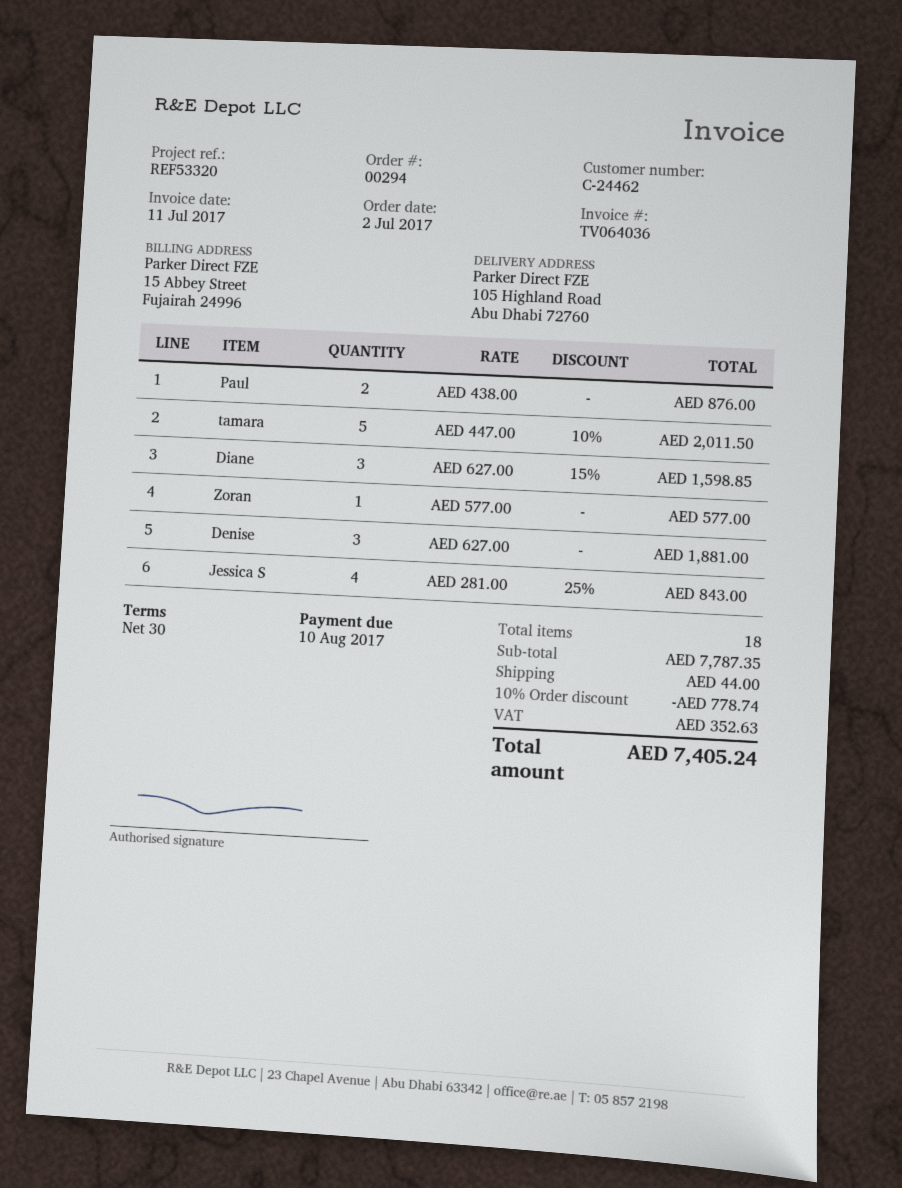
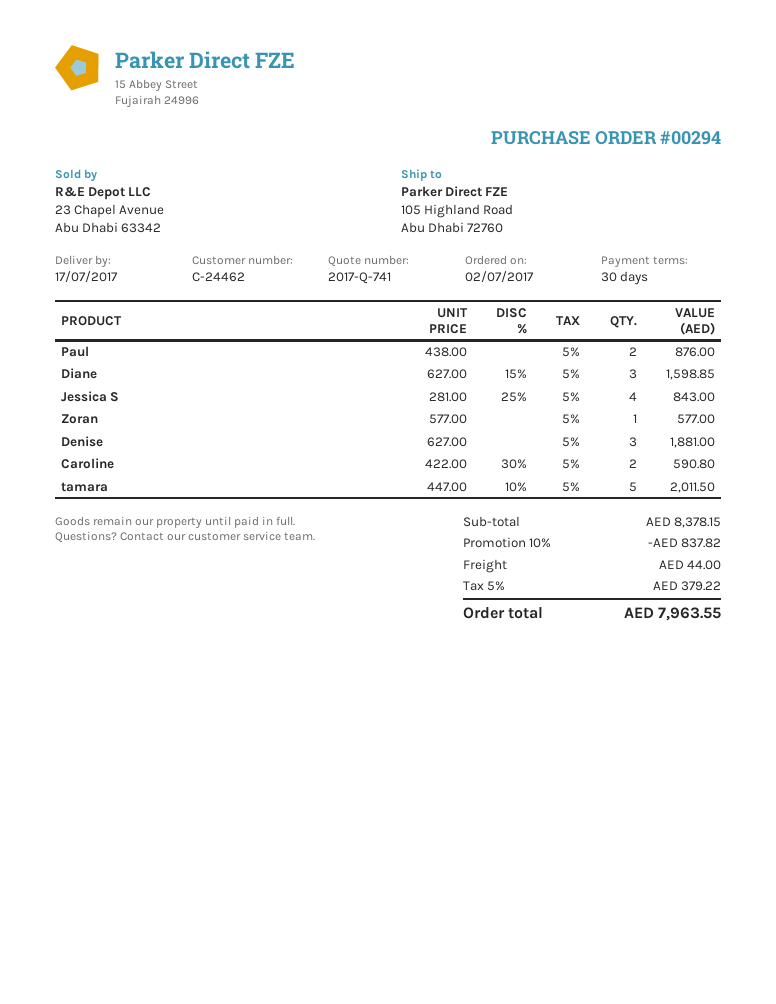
Caroline: none -> 2 x 422.00 - 30% = 590.80
subtotal: 7787.35 -> 8378.15
discount: 10% = 778.74 -> 10% = 837.82
tax: 352.63 -> 379.22
total: 7405.24 -> 7963.55

